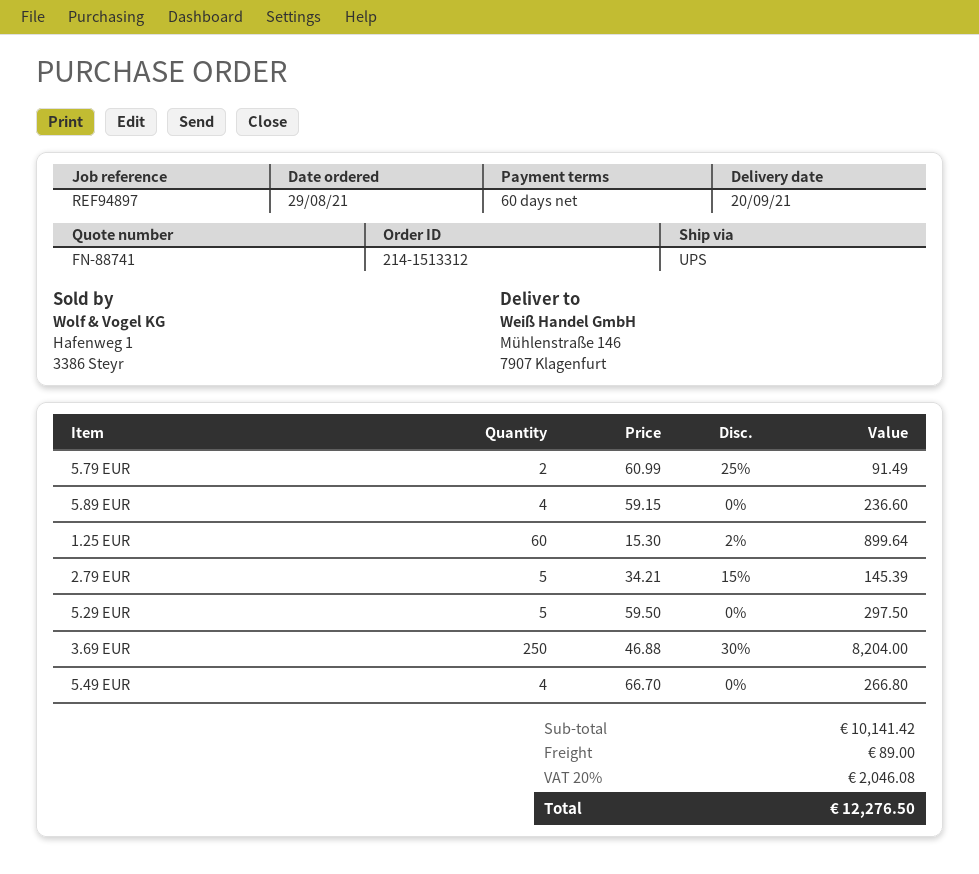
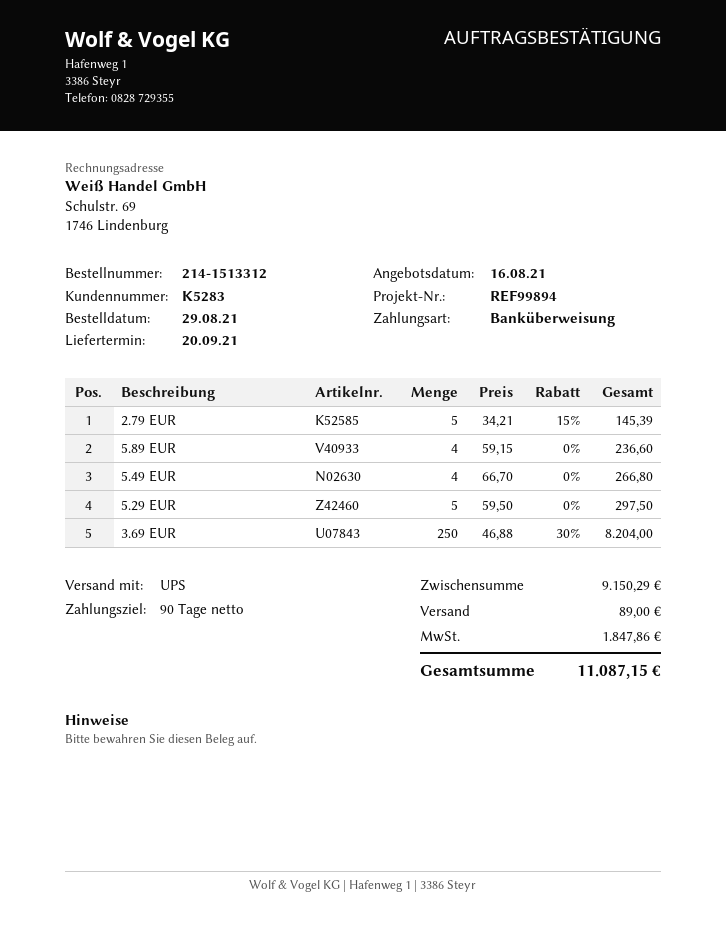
payment terms: 60 days -> 90 days
reference: REF94897 -> REF99894
5.79 EUR: 2 x 60.99 - 25% = 91.49 -> none
1.25 EUR: 60 x 15.30 - 2% = 899.64 -> none
subtotal: 10141.42 -> 9150.29
tax: 2046.08 -> 1847.86
total: 12276.50 -> 11087.15

